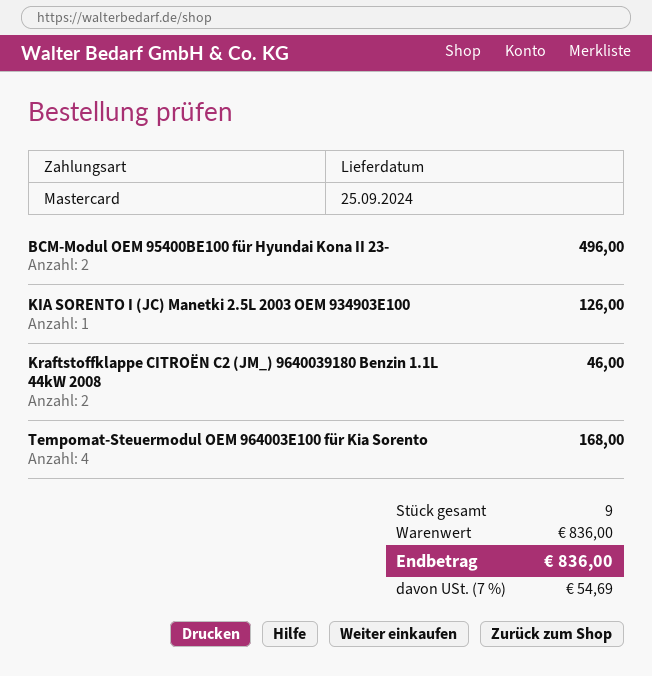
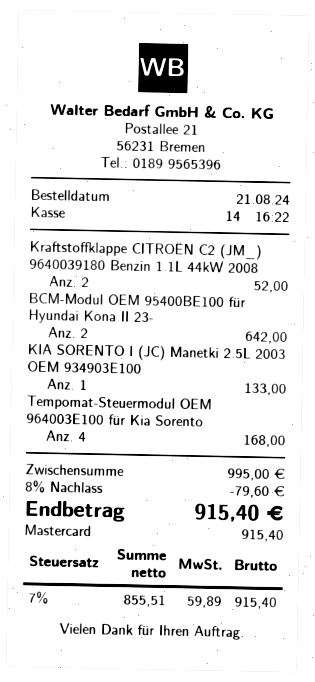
BCM-Modul OEM 95400BE100 für Hyundai Kona II 23-: 2 for 496.00 -> 2 for 642.00
KIA SORENTO I (JC) Manetki 2.5L 2003 OEM 934903E100: 1 for 126.00 -> 1 for 133.00
Kraftstoffklappe CITROËN C2 (JM_) 9640039180 Benzin 1.1L 44kW 2008: 2 for 46.00 -> 2 for 52.00
subtotal: 836.00 -> 995.00
discount: none -> 8% = 79.60
tax: 7% = 54.69 -> 7% = 59.89
total: 836.00 -> 915.40

